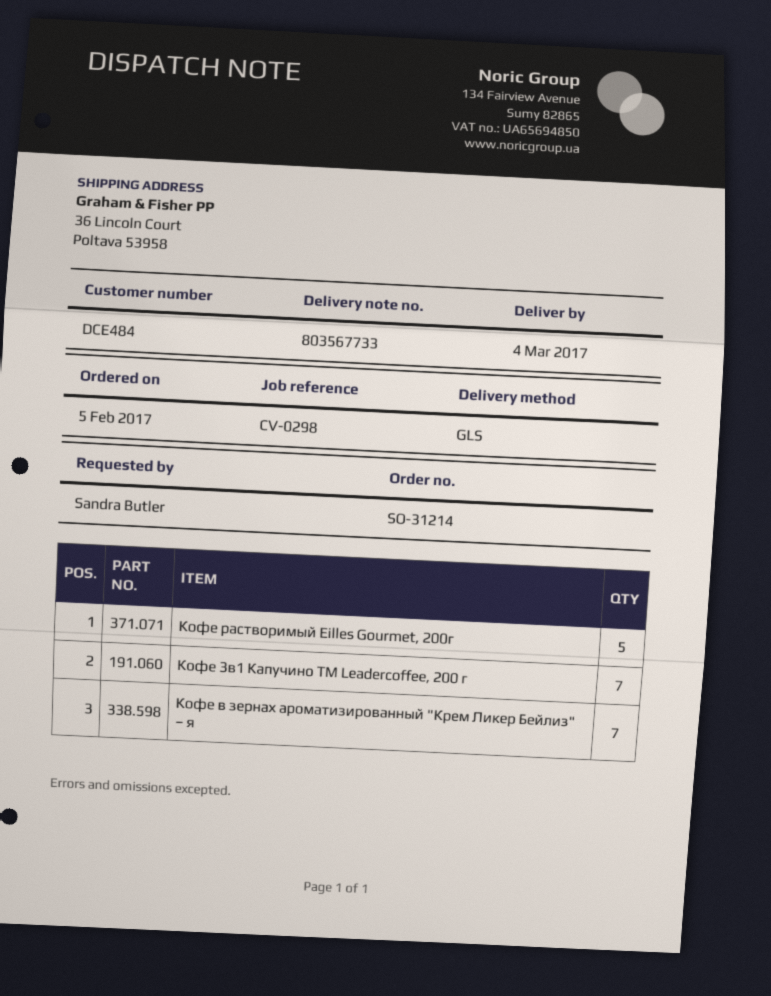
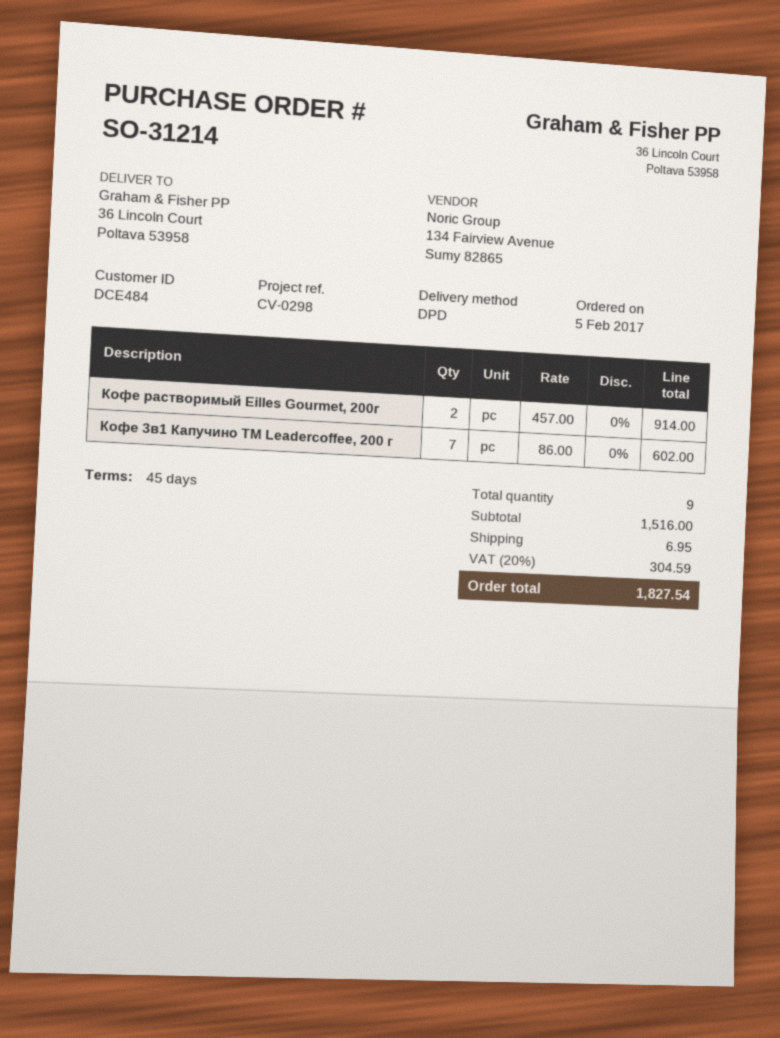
shipping method: GLS -> DPD
Кофе растворимый Eilles Gourmet, 200г: 5 -> 2
Кофе в зернах ароматизированный "Крем Ликер Бейлиз" – я: 7 -> none

